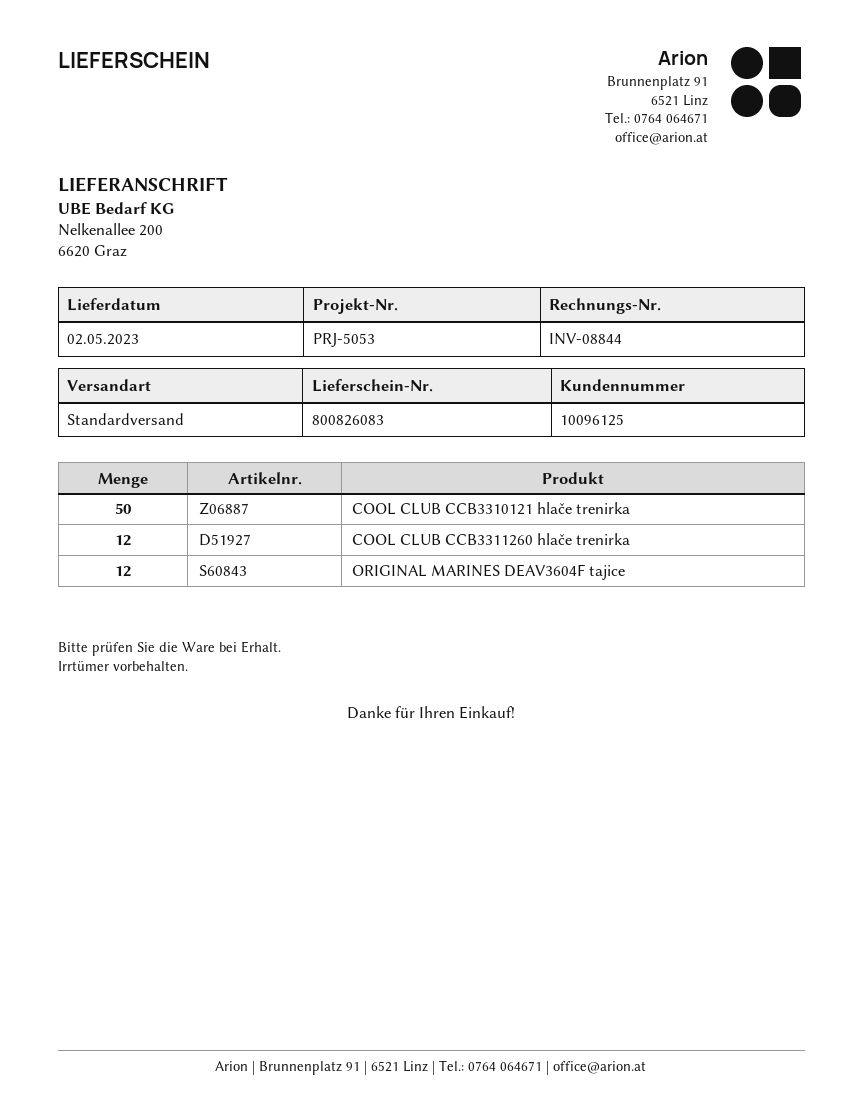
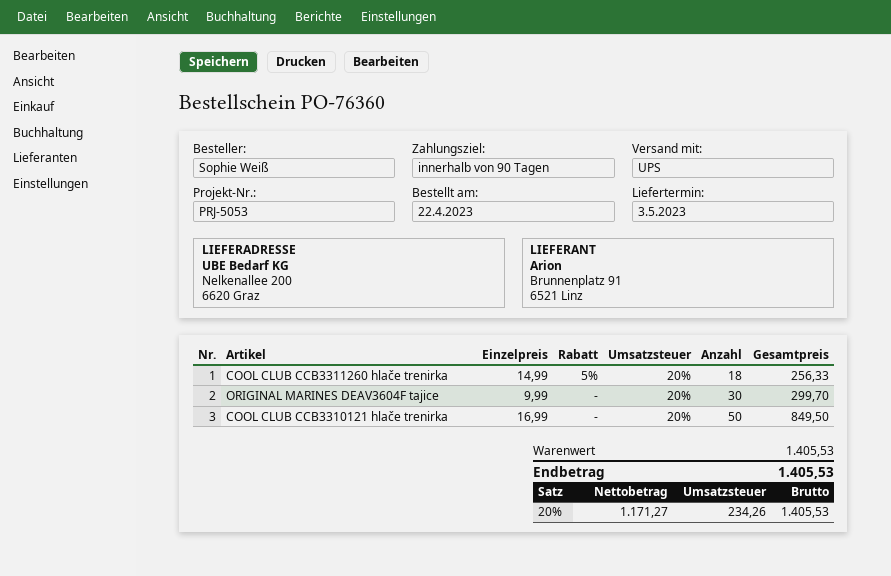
delivery date: 2023-05-02 -> 2023-05-03
shipping method: standard -> UPS
COOL CLUB CCB3311260 hlače trenirka: 12 -> 18
ORIGINAL MARINES DEAV3604F tajice: 12 -> 30

